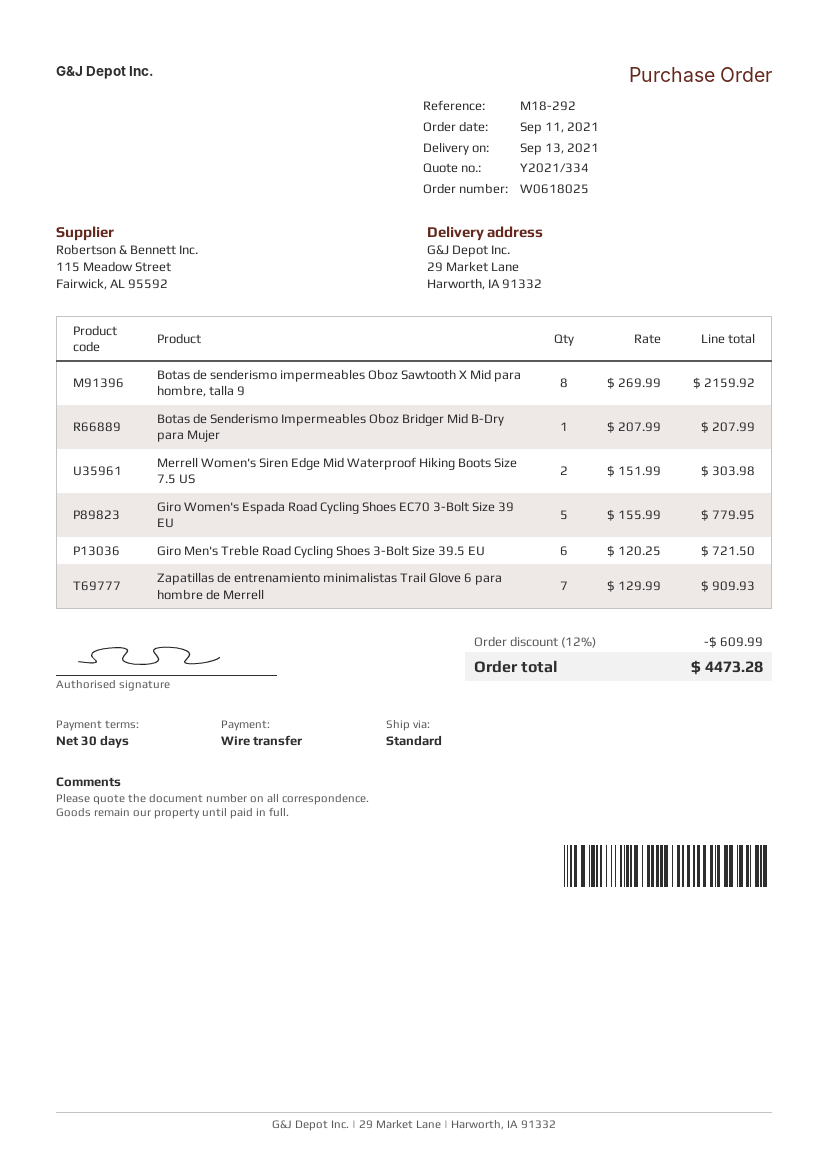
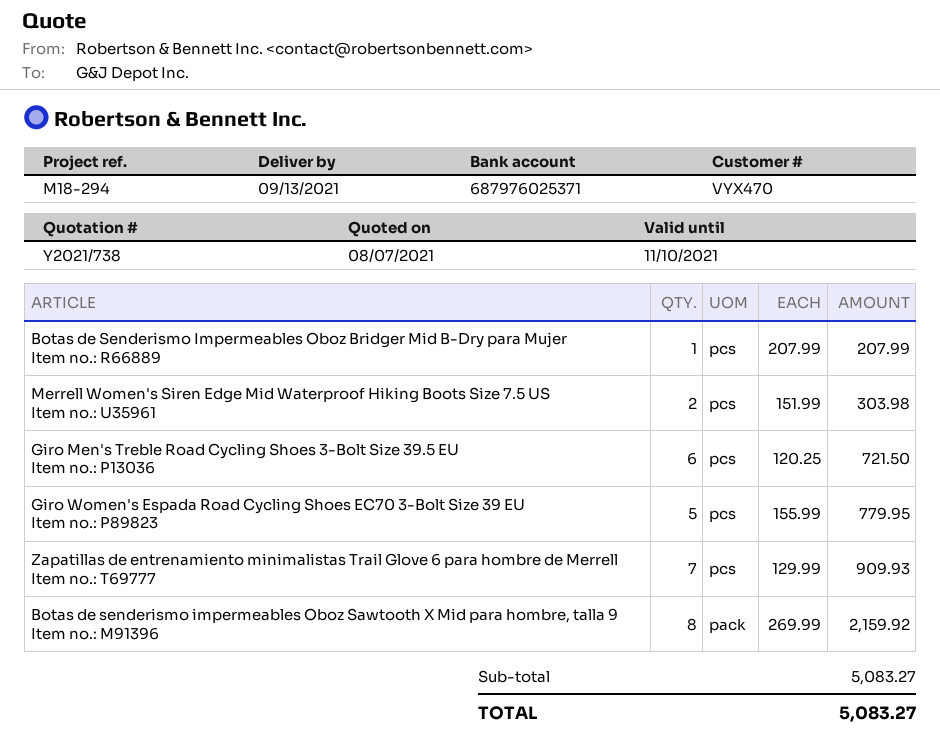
quote number: Y2021/334 -> Y2021/738
reference: M18-292 -> M18-294
discount: 12% = 609.99 -> none
total: 4473.28 -> 5083.27

